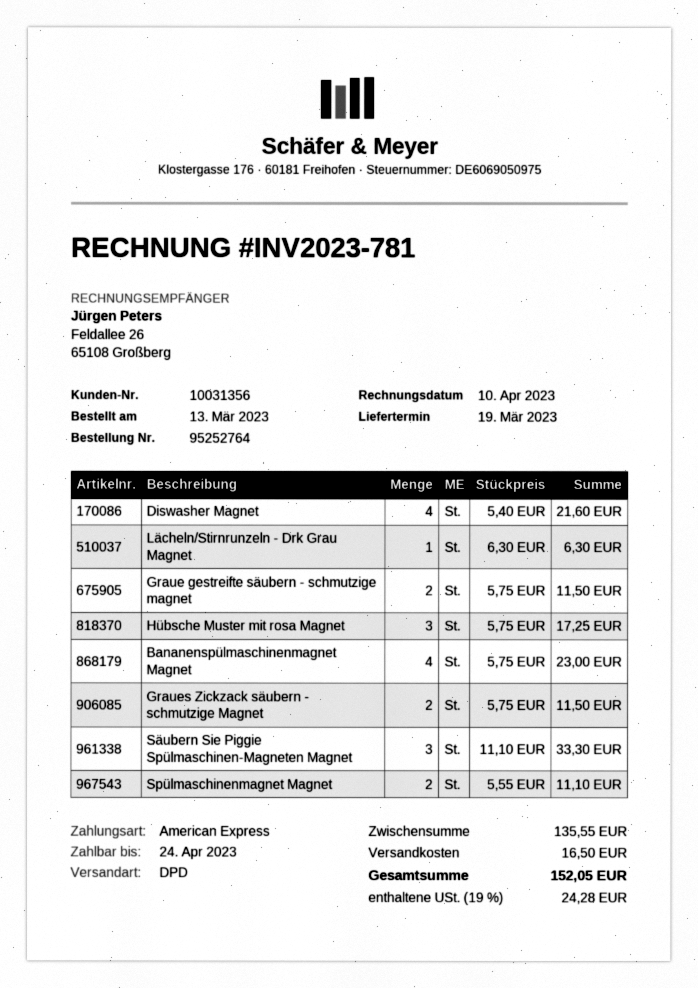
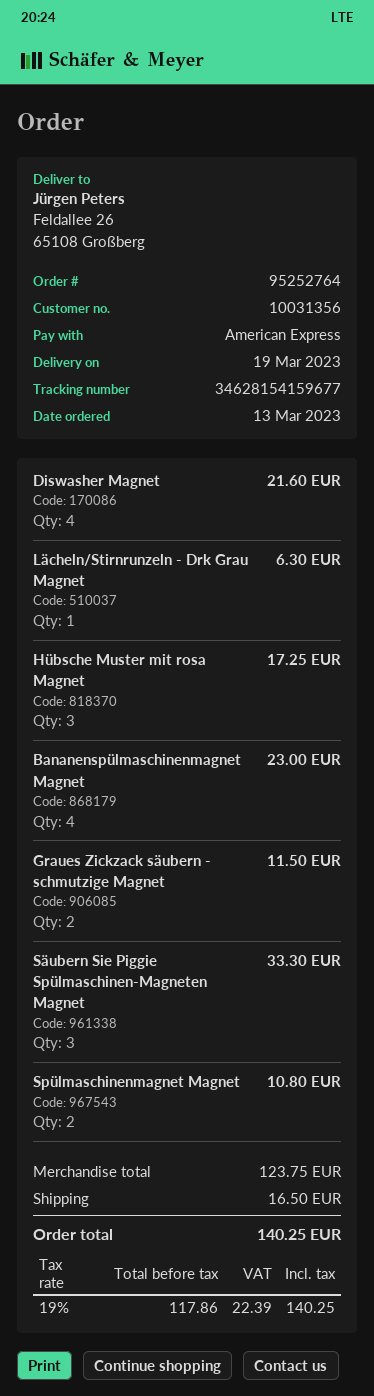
Graue gestreifte säubern - schmutzige magnet: 2 for 11.50 -> none
Spülmaschinenmagnet Magnet: 2 for 11.10 -> 2 for 10.80
subtotal: 135.55 -> 123.75
tax: 19% = 24.28 -> 19% = 22.39
total: 152.05 -> 140.25

